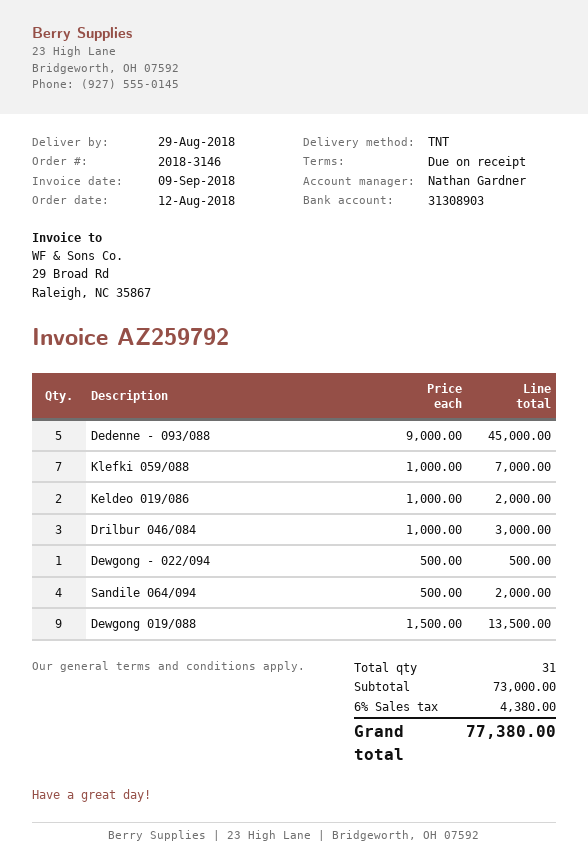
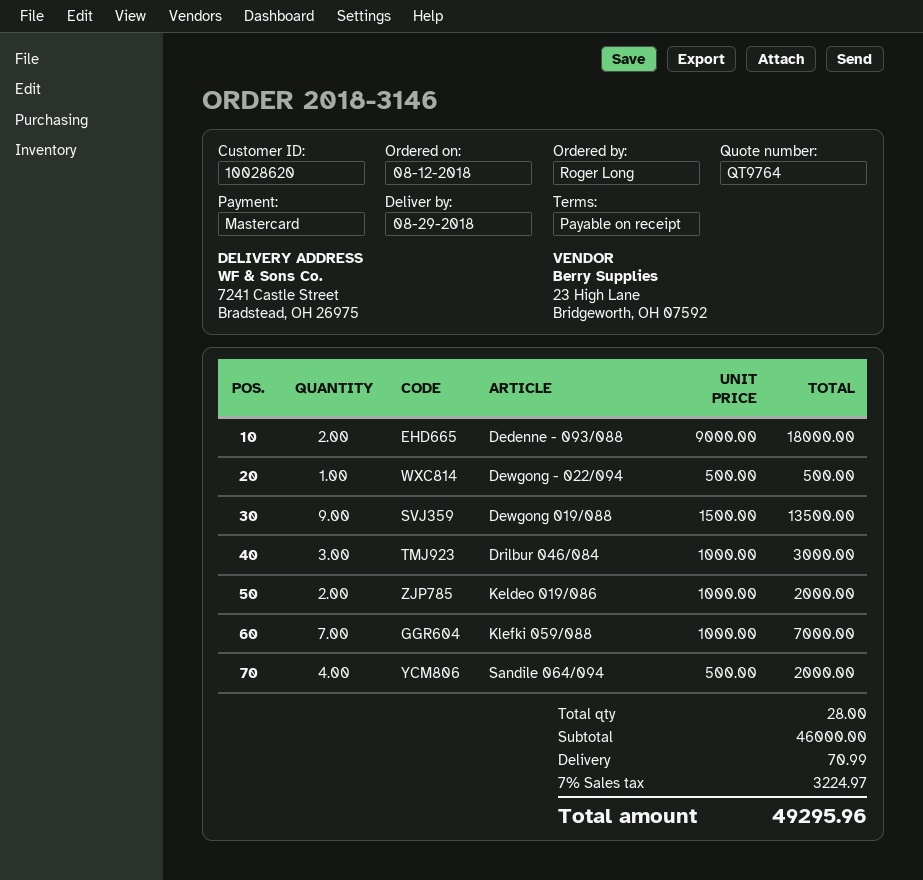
Dedenne - 093/088: 5 x 9000.00 = 45000.00 -> 2 x 9000.00 = 18000.00
total quantity: 31 -> 28
subtotal: 73000.00 -> 46000.00
shipping: none -> 70.99
tax: 6% = 4380.00 -> 7% = 3224.97
total: 77380.00 -> 49295.96

